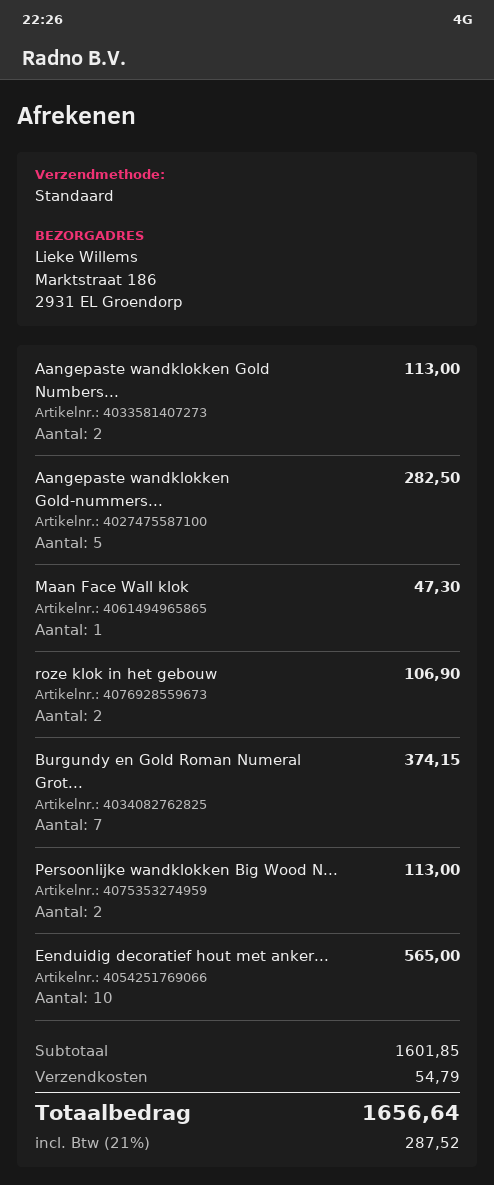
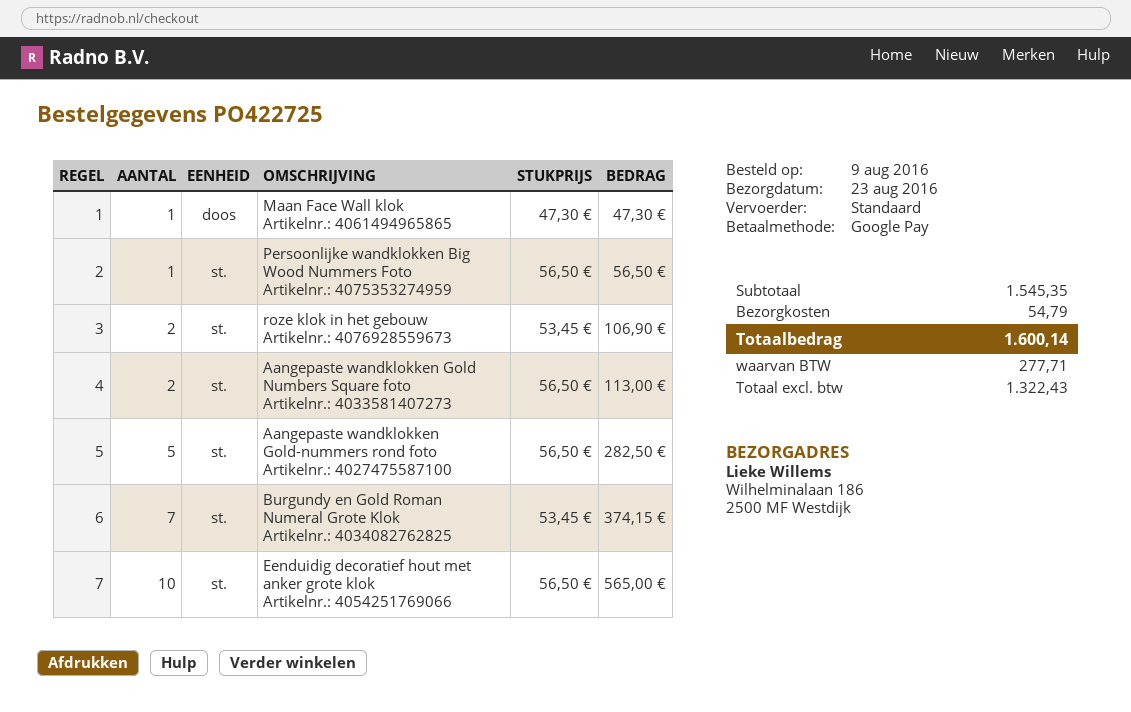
ship to: Marktstraat 186, 2931 EL Groendorp -> Wilhelminalaan 186, 2500 MF Westdijk
Persoonlijke wandklokken Big Wood N...: 2 for 113.00 -> 1 for 56.50
subtotal: 1601.85 -> 1545.35
tax: 287.52 -> 277.71
total: 1656.64 -> 1600.14

